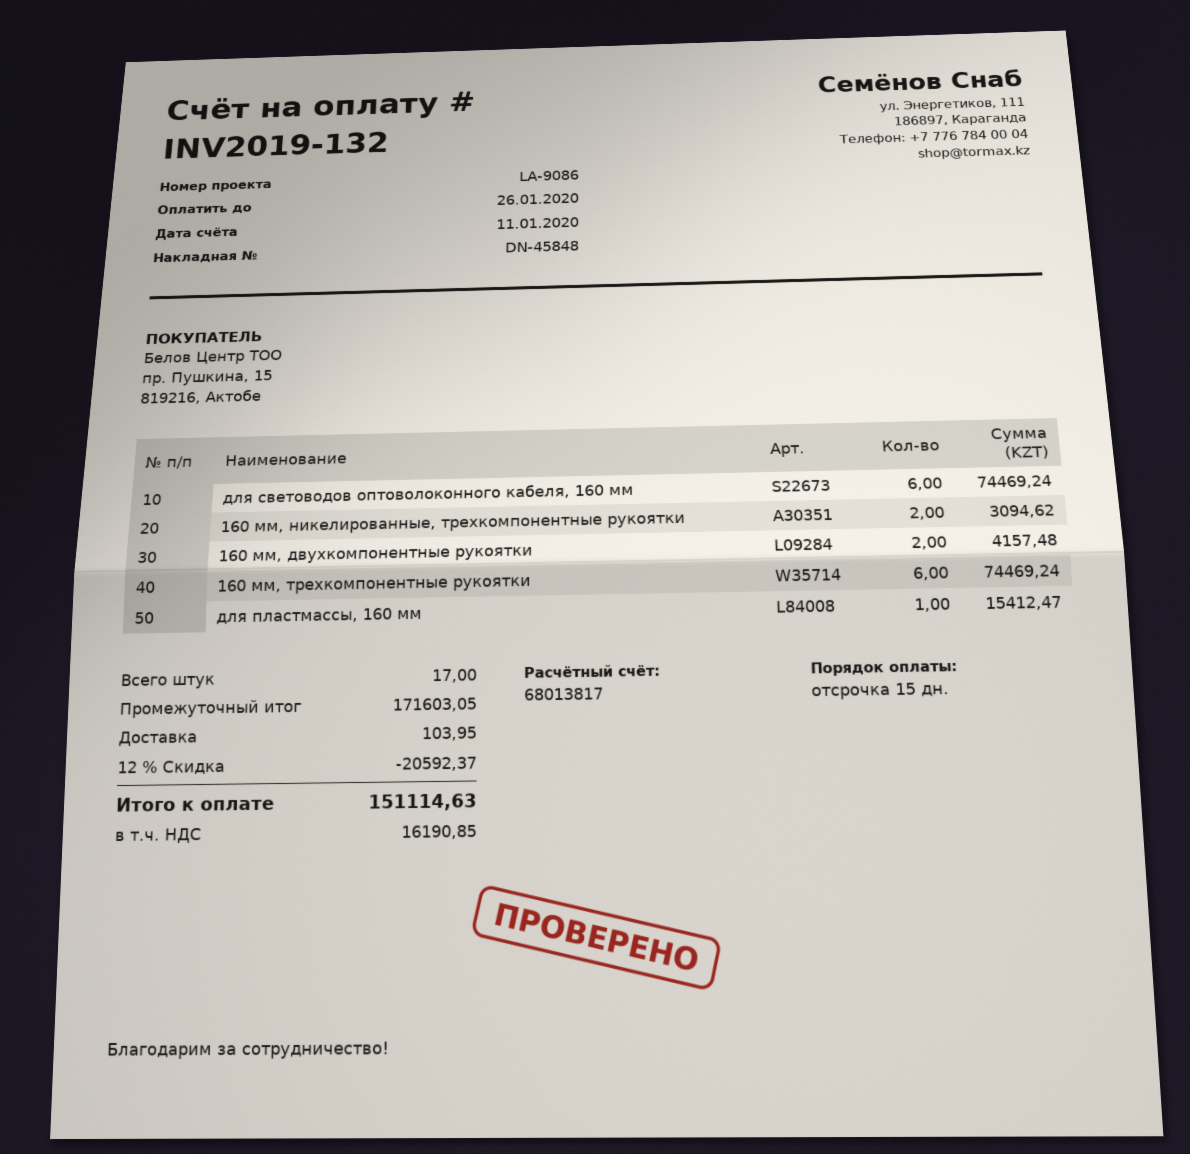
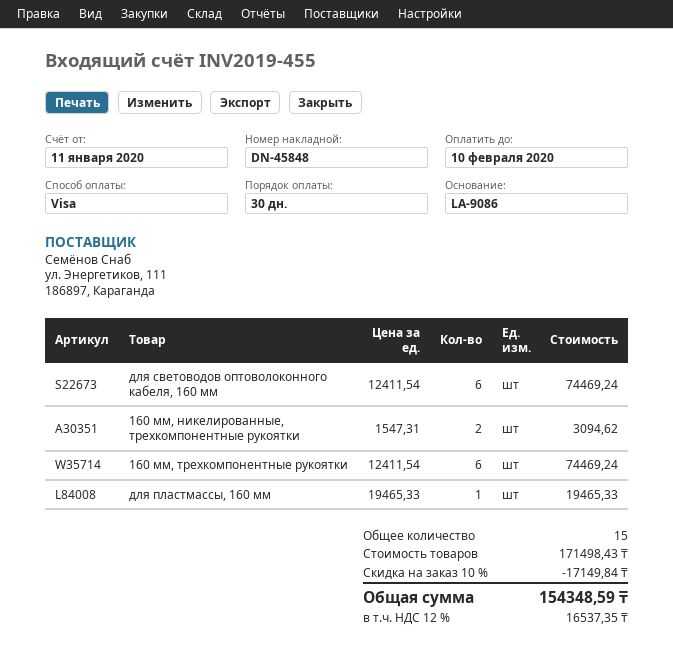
invoice number: INV2019-132 -> INV2019-455
payment terms: 15 days -> 30 days
due date: 2020-01-26 -> 2020-02-10
160 мм, двухкомпонентные рукоятки: 2 for 4157.48 -> none
для пластмассы, 160 мм: 1 for 15412.47 -> 1 for 19465.33
total quantity: 17 -> 15
subtotal: 171603.05 -> 171498.43
discount: 12% = 20592.37 -> 10% = 17149.84
shipping: 103.95 -> none
tax: 16190.85 -> 16537.35
total: 151114.63 -> 154348.59

